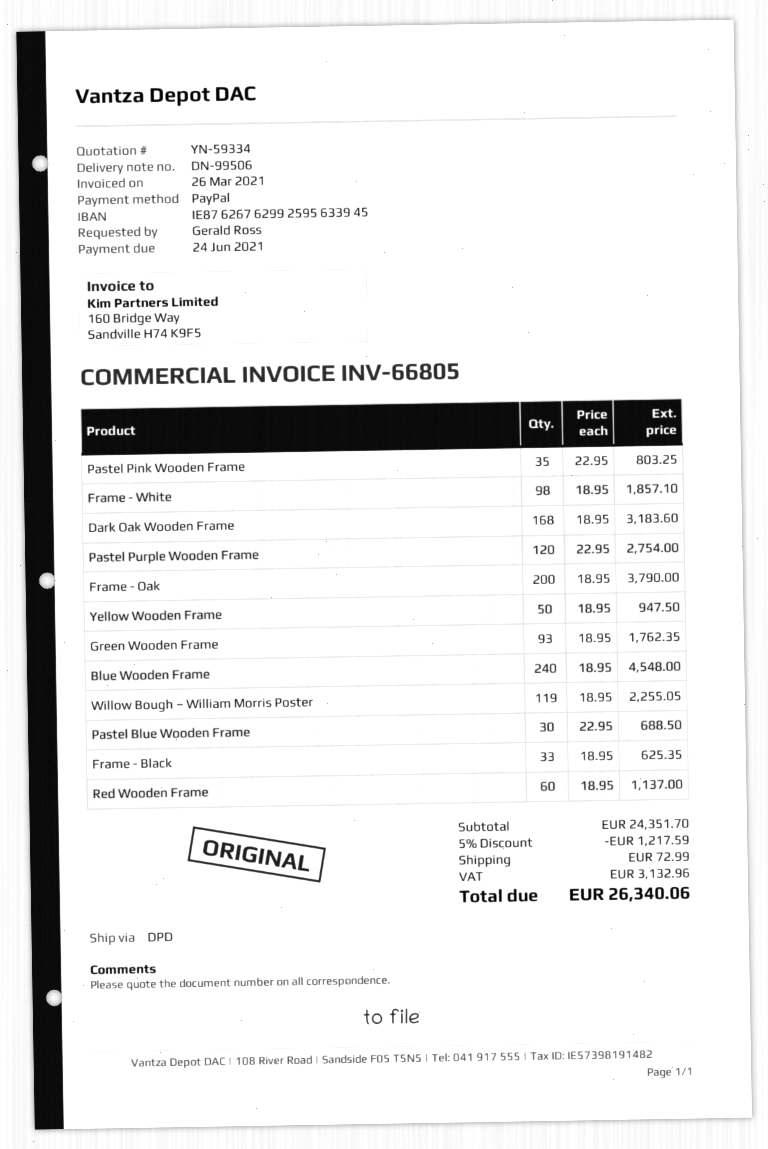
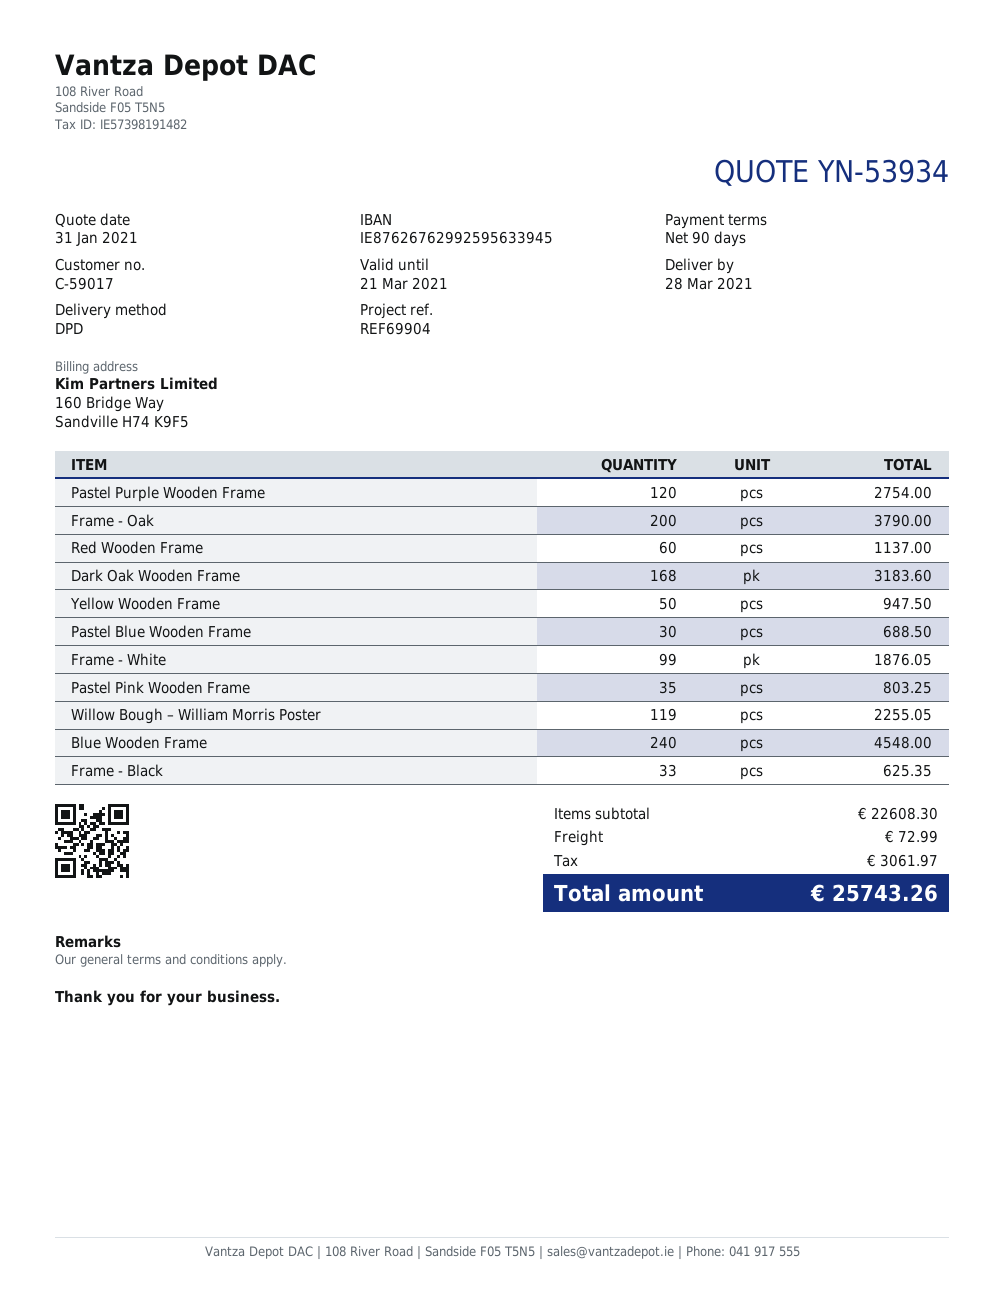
quote number: YN-59334 -> YN-53934
Frame - White: 98 for 1857.10 -> 99 for 1876.05
Green Wooden Frame: 93 for 1762.35 -> none
subtotal: 24351.70 -> 22608.30
discount: 5% = 1217.59 -> none
tax: 3132.96 -> 3061.97
total: 26340.06 -> 25743.26

